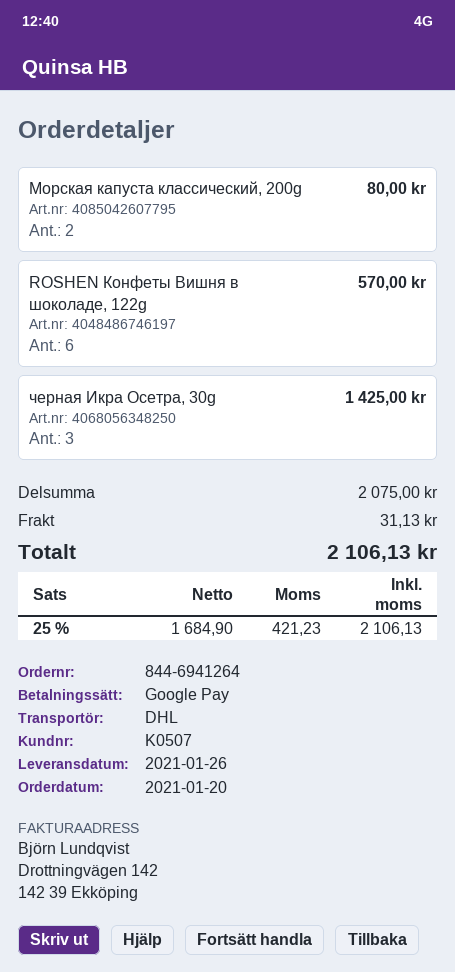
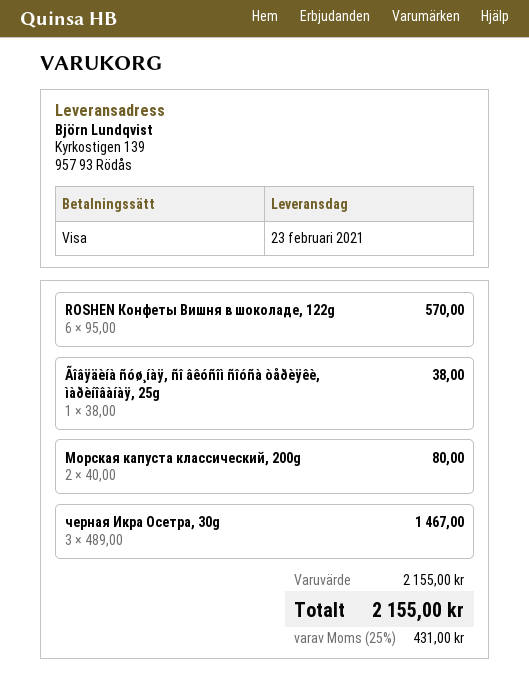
delivery date: 2021-01-26 -> 2021-02-23
payment method: Google Pay -> Visa
черная Икра Осетра, 30g: 3 for 1425.00 -> 3 for 1467.00
Ãîâÿäèíà ñóø¸íàÿ, ñî âêóñîì ñîóñà òåðèÿêè, ìàðèíîâàíàÿ, 25g: none -> 1 for 38.00
subtotal: 2075.00 -> 2155.00
shipping: 31.13 -> none
tax: 25% = 421.23 -> 25% = 431.00
total: 2106.13 -> 2155.00

